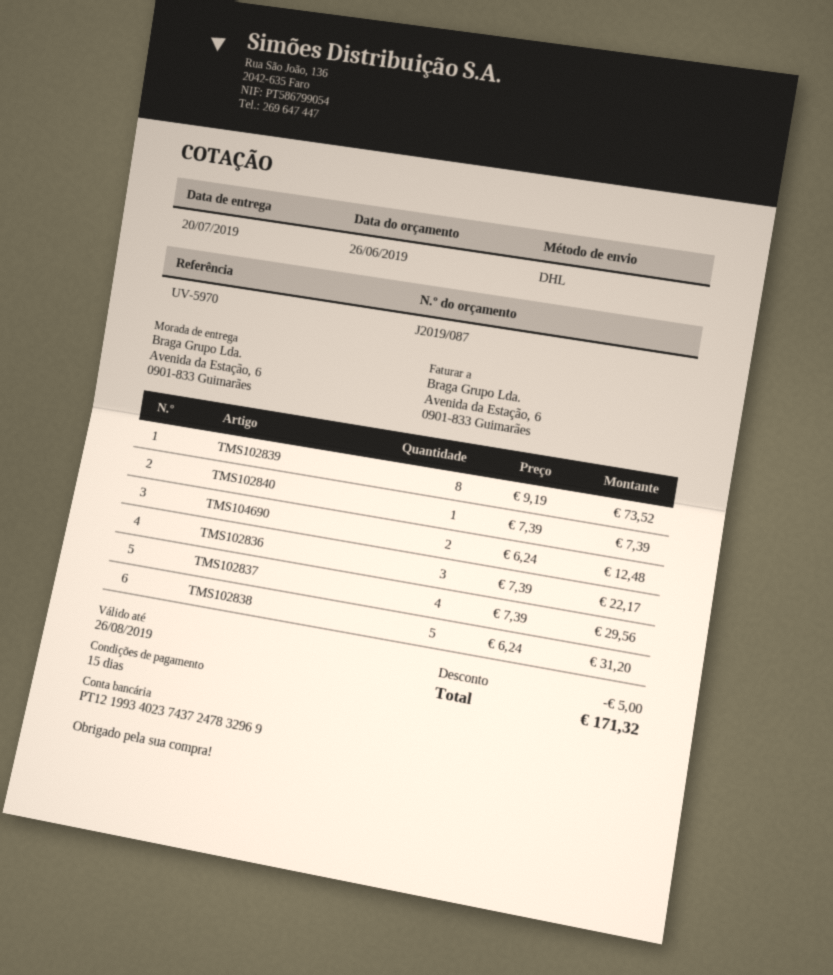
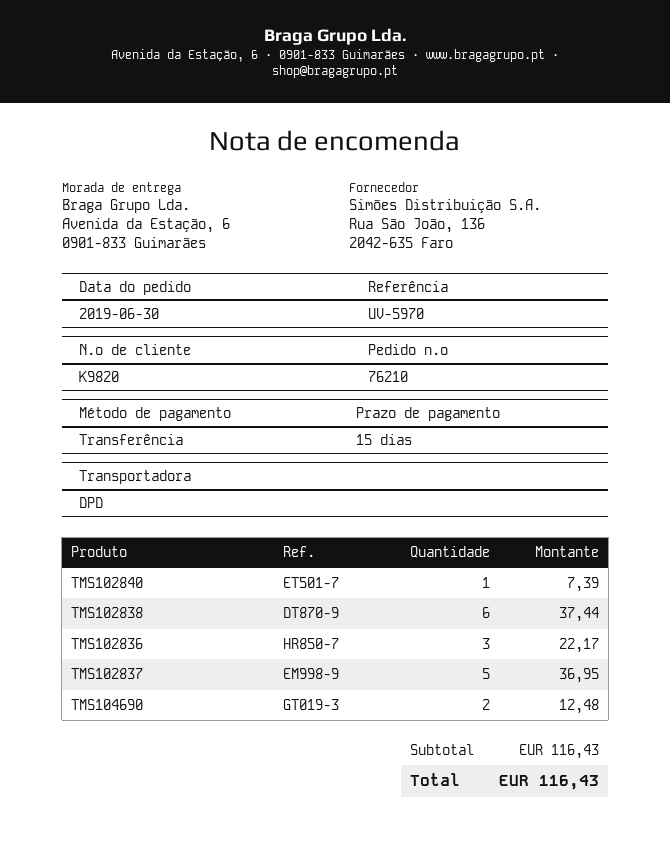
shipping method: DHL -> DPD
TMS102839: 8 for 73.52 -> none
TMS102837: 4 for 29.56 -> 5 for 36.95
TMS102838: 5 for 31.20 -> 6 for 37.44
discount: 5.00 -> none
total: 171.32 -> 116.43

